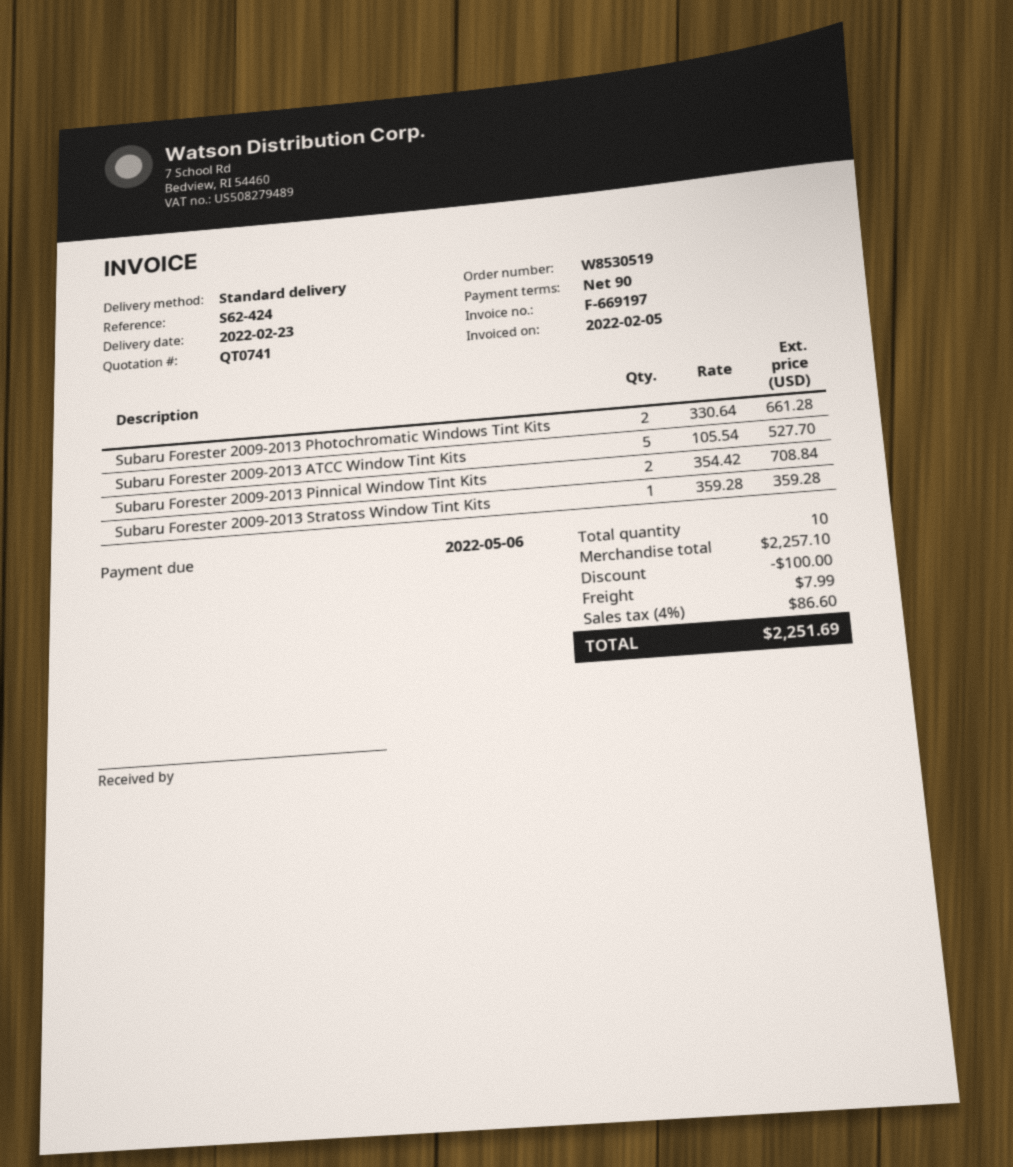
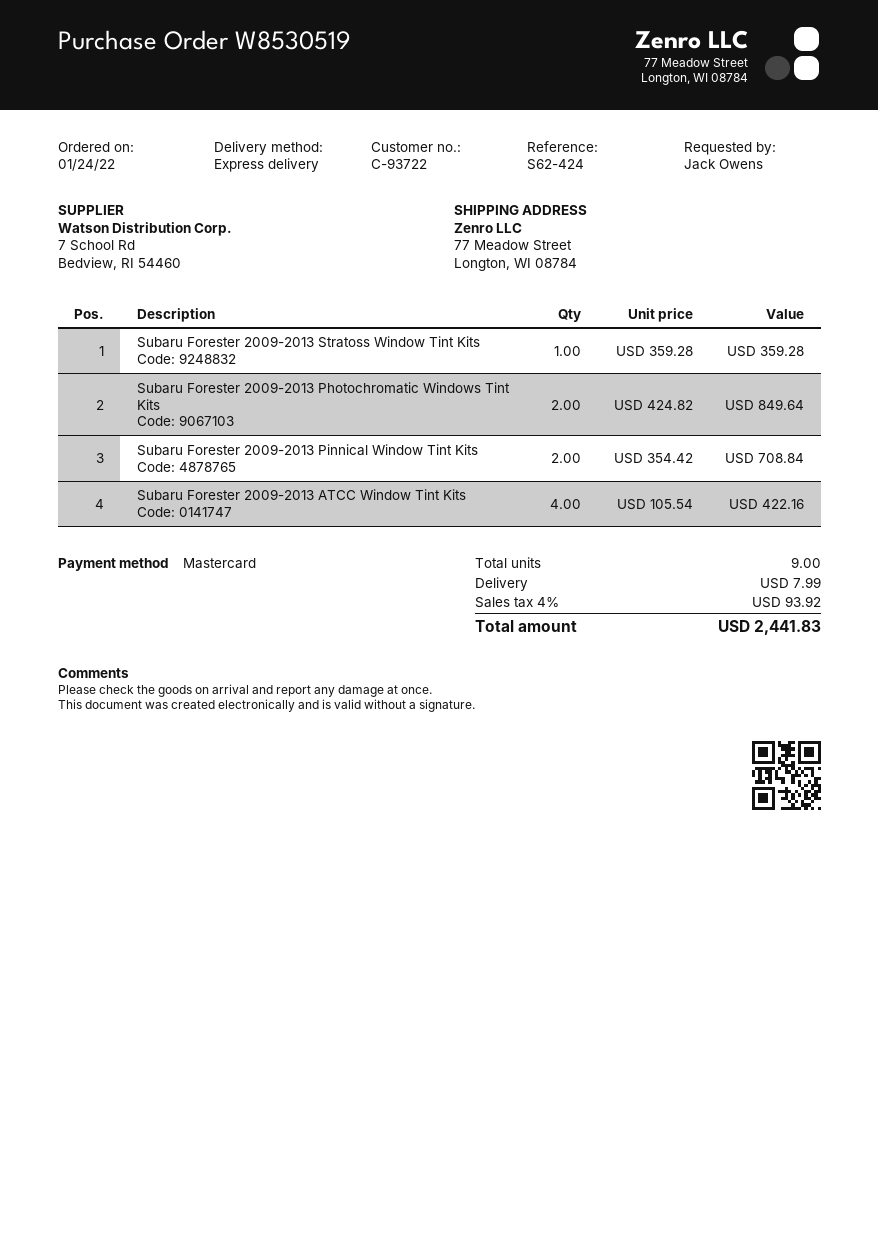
shipping method: standard -> express
Subaru Forester 2009-2013 Photochromatic Windows Tint Kits: 2 x 330.64 = 661.28 -> 2 x 424.82 = 849.64
Subaru Forester 2009-2013 ATCC Window Tint Kits: 5 x 105.54 = 527.70 -> 4 x 105.54 = 422.16
total quantity: 10 -> 9
discount: 100.00 -> none
tax: 4% = 86.60 -> 4% = 93.92
total: 2251.69 -> 2441.83

